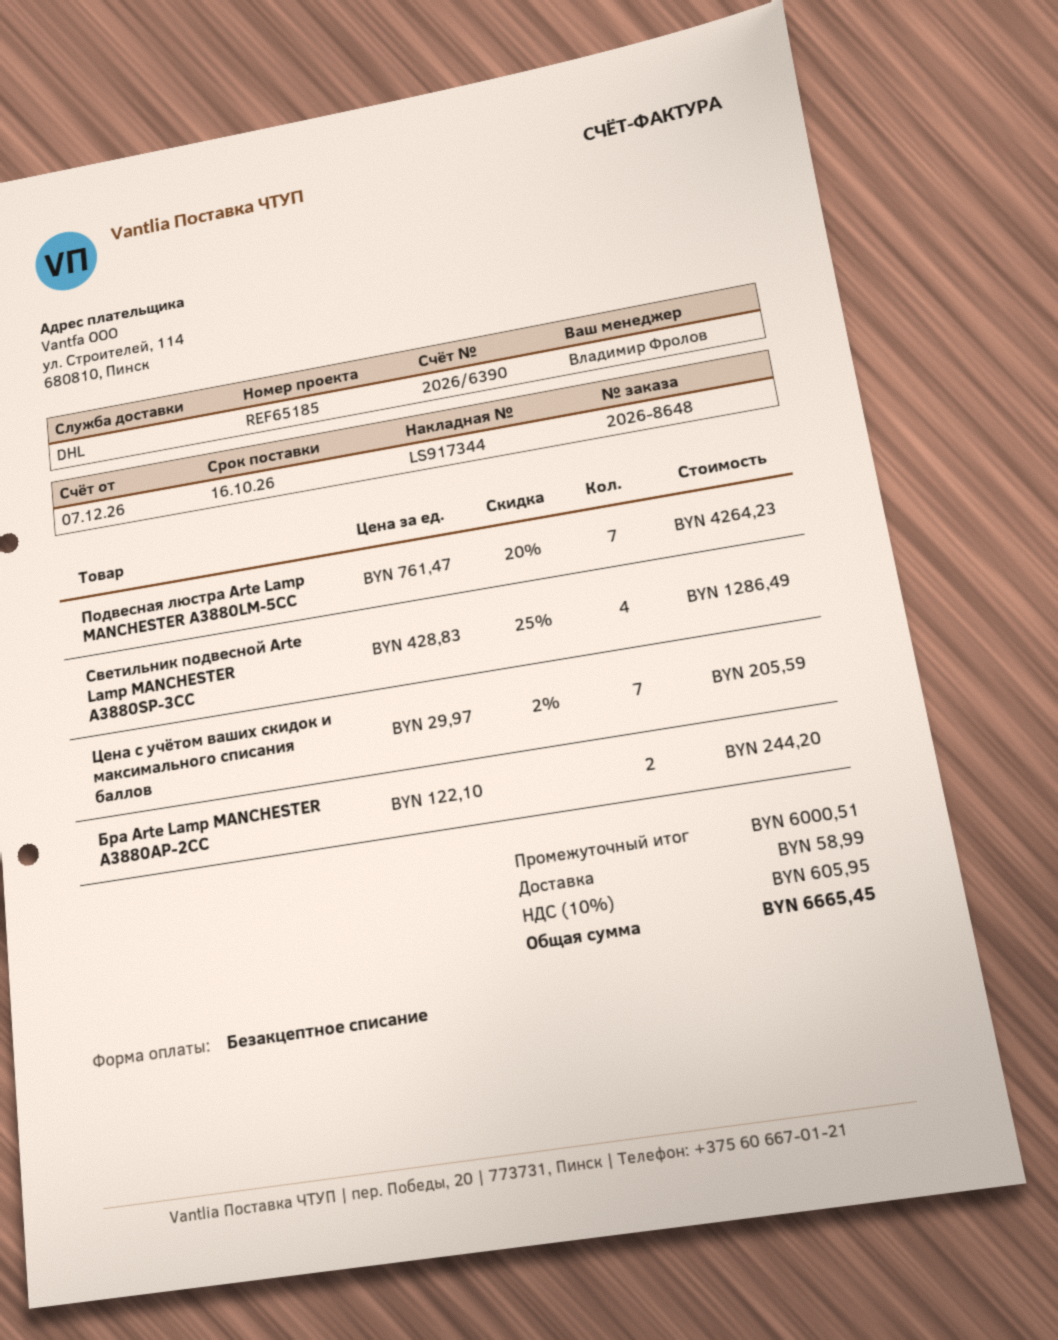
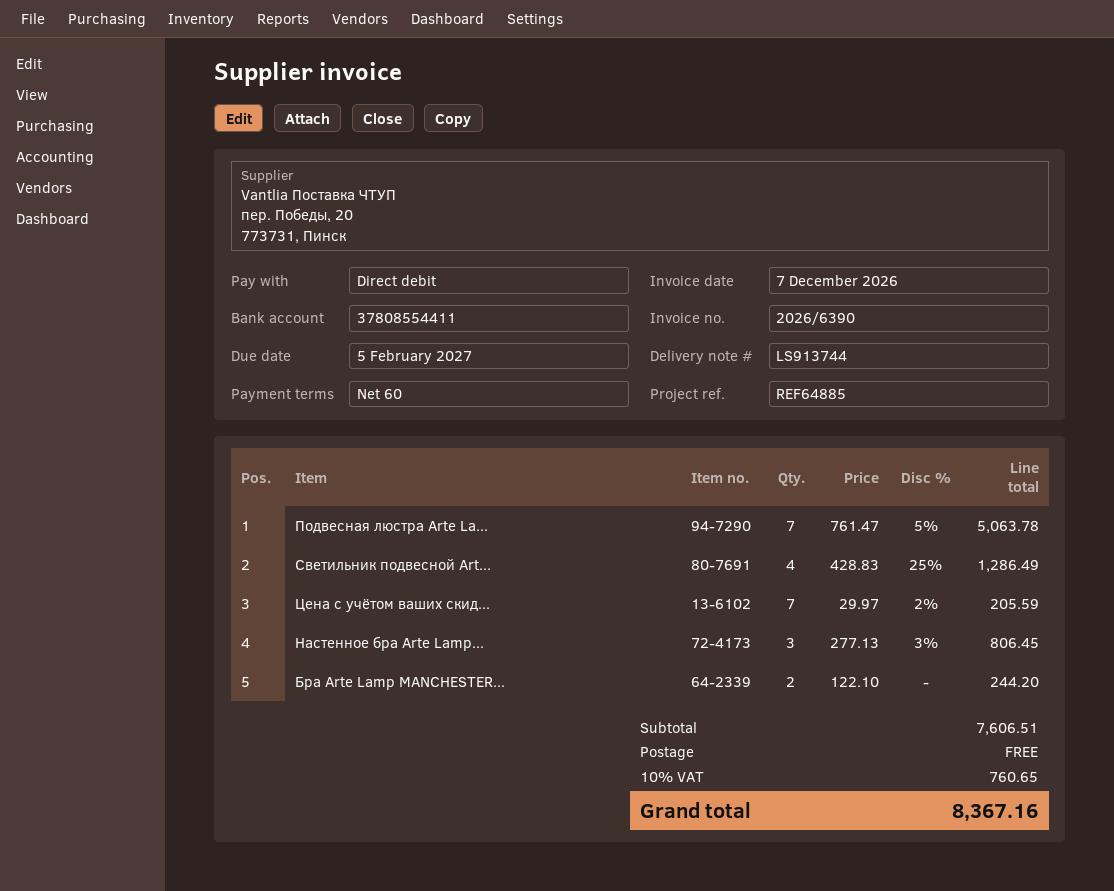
delivery note number: LS917344 -> LS913744
reference: REF65185 -> REF64885
Подвесная люстра Arte Lamp MANCHESTER A3880LM-5CC: 7 x 761.47 - 20% = 4264.23 -> 7 x 761.47 - 5% = 5063.78
Настенное бра Arte Lamp...: none -> 3 x 277.13 - 3% = 806.45
subtotal: 6000.51 -> 7606.51
shipping: 58.99 -> 0.00
tax: 10% = 605.95 -> 10% = 760.65
total: 6665.45 -> 8367.16

